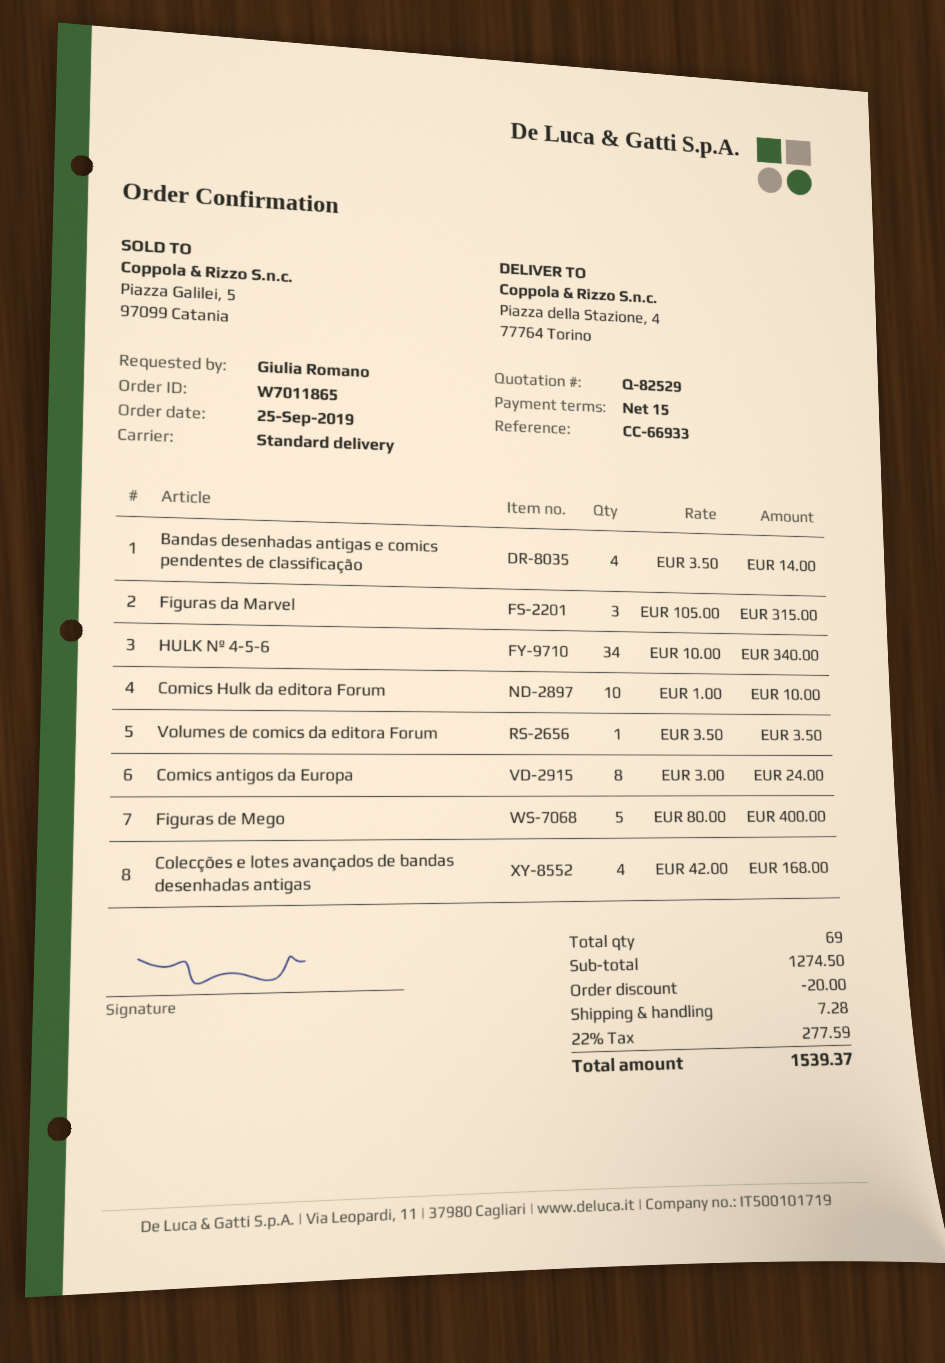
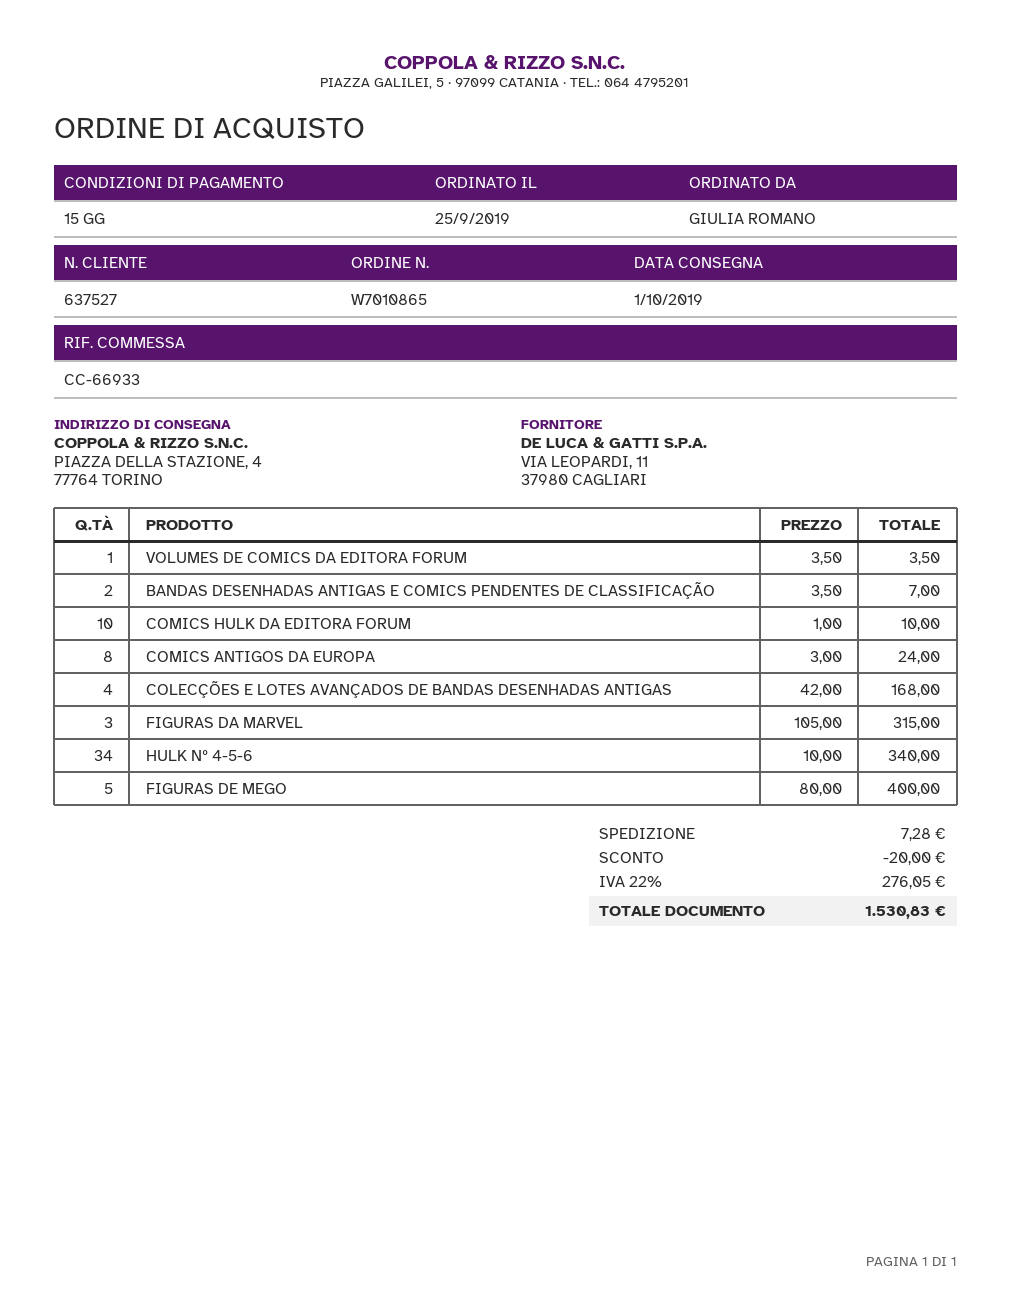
order number: W7011865 -> W7010865
Bandas desenhadas antigas e comics pendentes de classificação: 4 x 3.50 = 14.00 -> 2 x 3.50 = 7.00
tax: 22% = 277.59 -> 22% = 276.05
total: 1539.37 -> 1530.83

